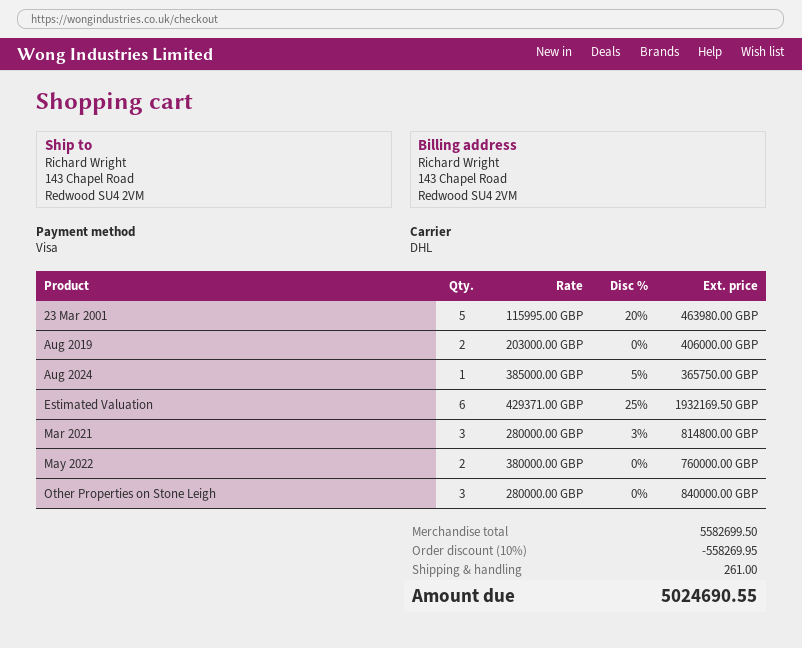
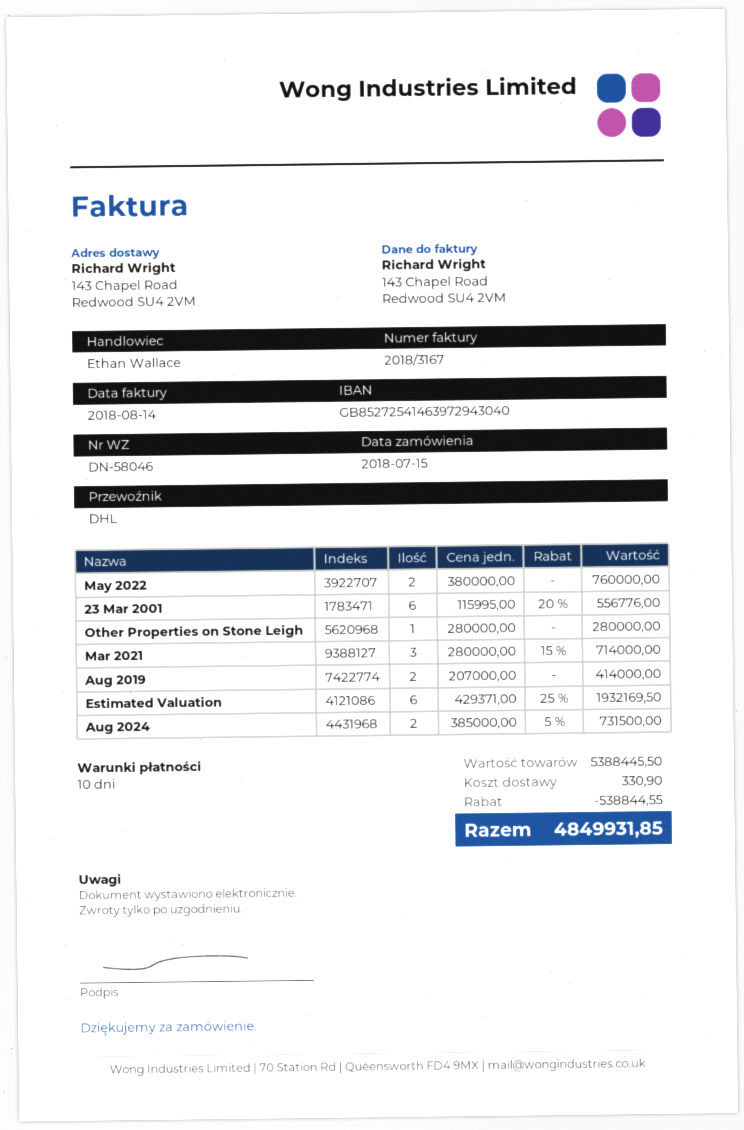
23 Mar 2001: 5 x 115995.00 - 20% = 463980.00 -> 6 x 115995.00 - 20% = 556776.00
Aug 2019: 2 x 203000.00 = 406000.00 -> 2 x 207000.00 = 414000.00
Aug 2024: 1 x 385000.00 - 5% = 365750.00 -> 2 x 385000.00 - 5% = 731500.00
Mar 2021: 3 x 280000.00 - 3% = 814800.00 -> 3 x 280000.00 - 15% = 714000.00
Other Properties on Stone Leigh: 3 x 280000.00 = 840000.00 -> 1 x 280000.00 = 280000.00
subtotal: 5582699.50 -> 5388445.50
discount: 558269.95 -> 538844.55
shipping: 261.00 -> 330.90
total: 5024690.55 -> 4849931.85

